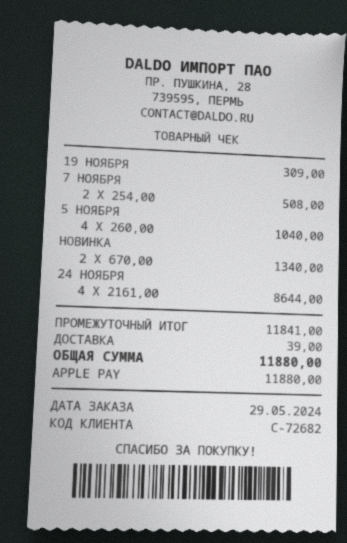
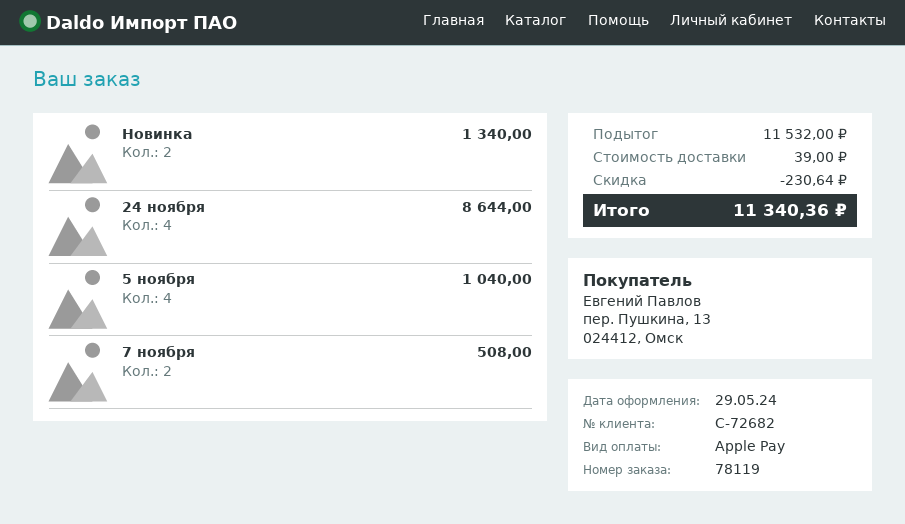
19 НОЯБРЯ: 1 for 309.00 -> none
subtotal: 11841.00 -> 11532.00
discount: none -> 230.64
total: 11880.00 -> 11340.36

